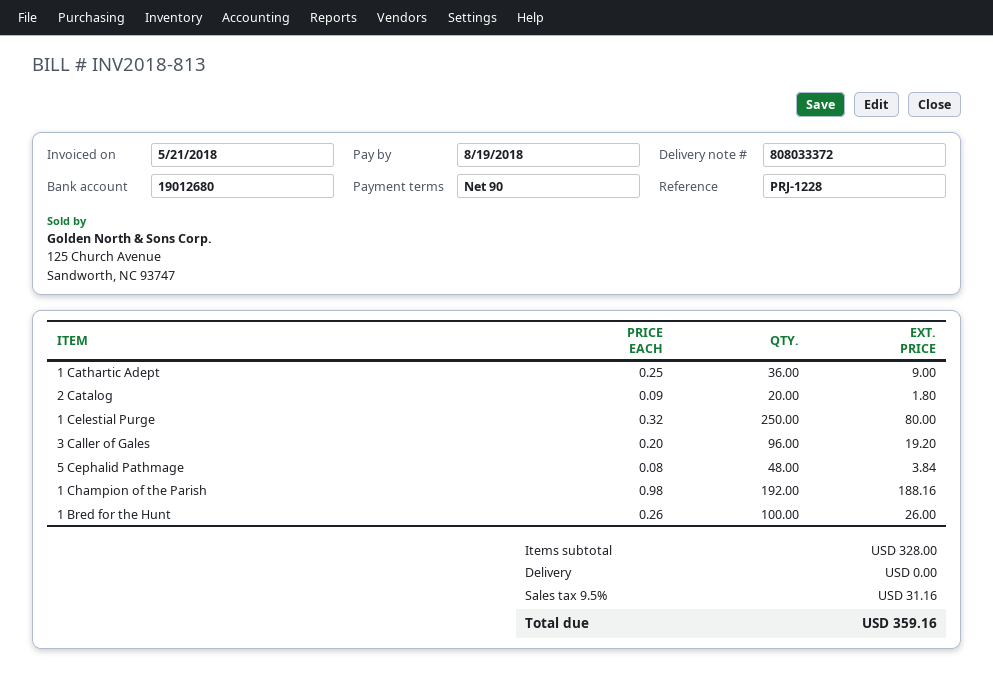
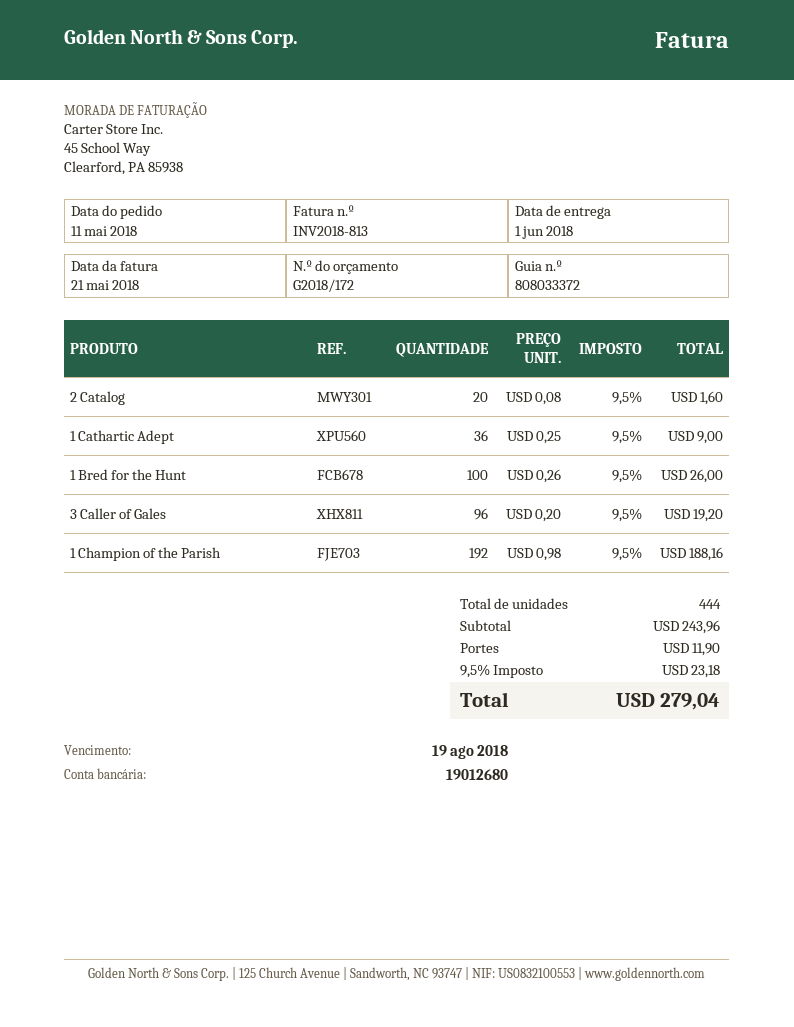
2 Catalog: 20 x 0.09 = 1.80 -> 20 x 0.08 = 1.60
1 Celestial Purge: 250 x 0.32 = 80.00 -> none
5 Cephalid Pathmage: 48 x 0.08 = 3.84 -> none
subtotal: 328.00 -> 243.96
shipping: 0.00 -> 11.90
tax: 9.5% = 31.16 -> 9.5% = 23.18
total: 359.16 -> 279.04

